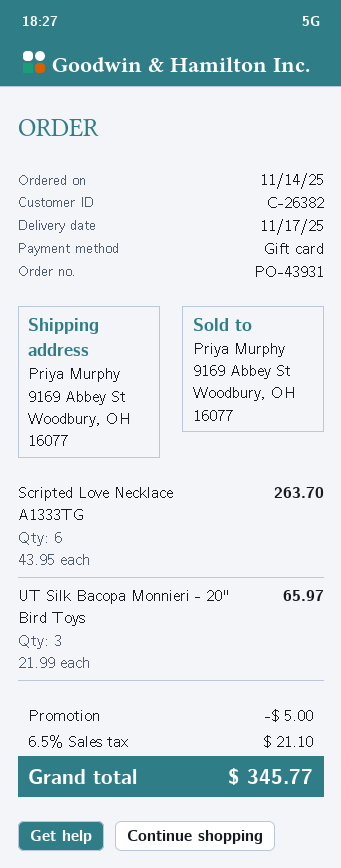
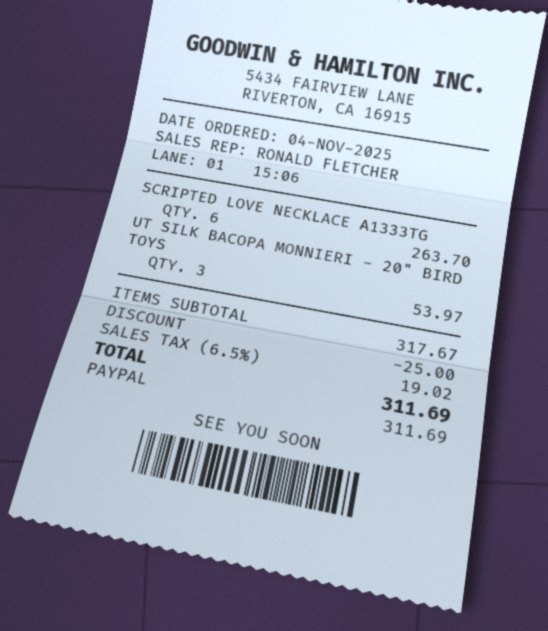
order date: 2025-11-14 -> 2025-11-04
payment method: gift card -> PayPal
UT Silk Bacopa Monnieri - 20" Bird Toys: 3 for 65.97 -> 3 for 53.97
discount: 5.00 -> 25.00
tax: 6.5% = 21.10 -> 6.5% = 19.02
total: 345.77 -> 311.69

